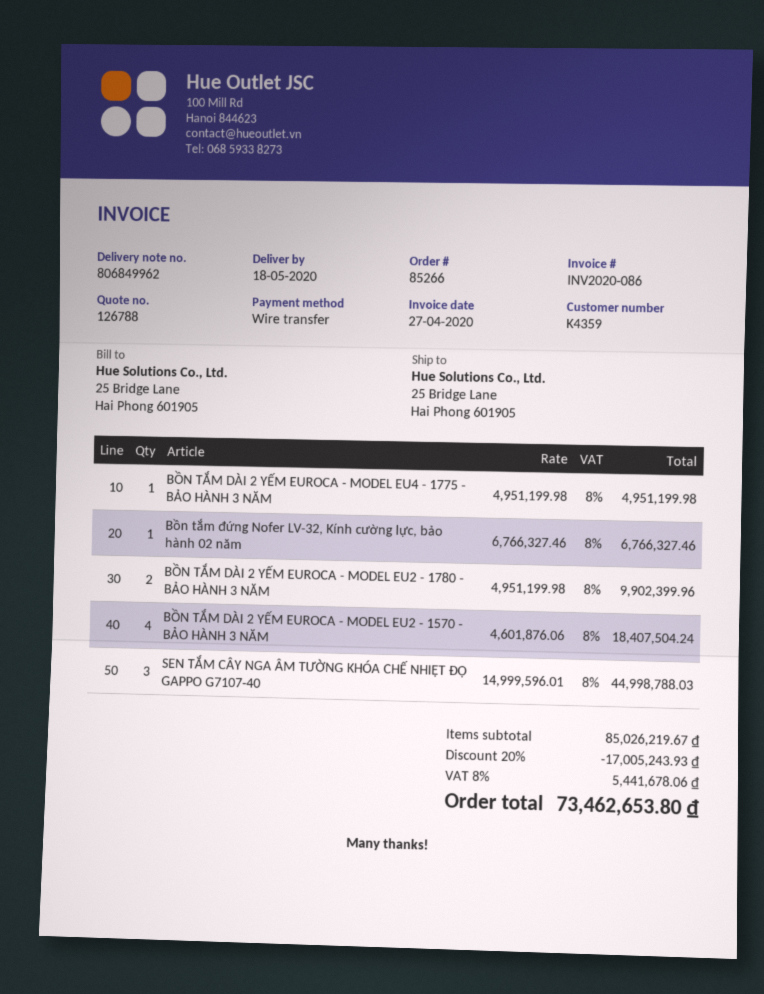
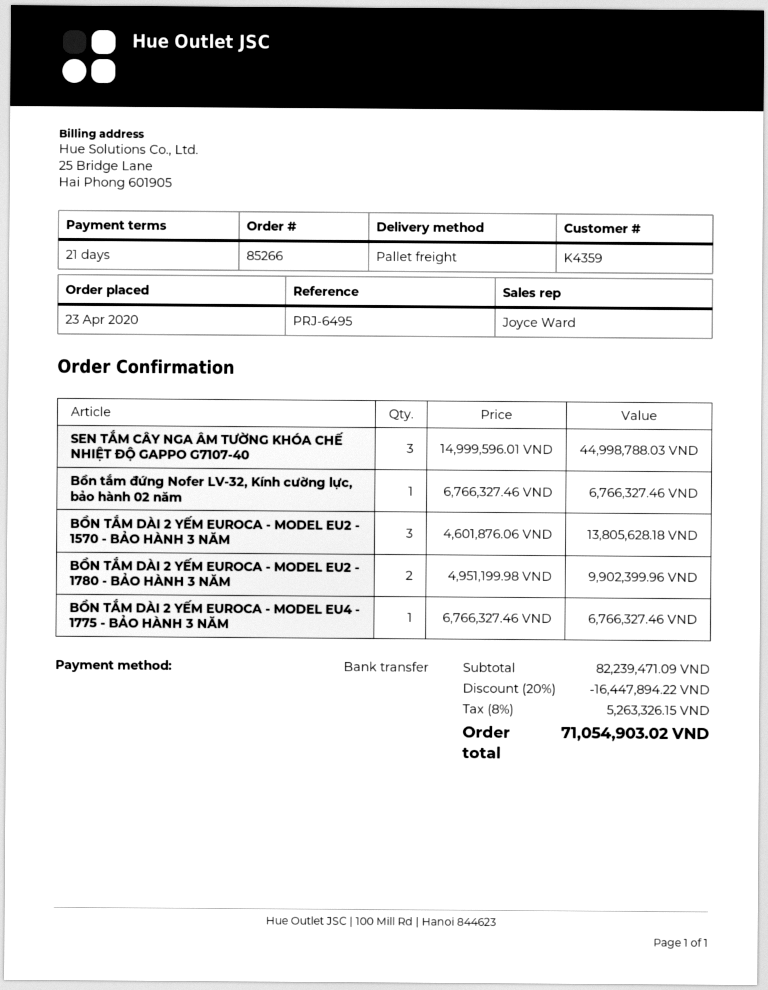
BỒN TẮM DÀI 2 YẾM EUROCA - MODEL EU4 - 1775 - BẢO HÀNH 3 NĂM: 1 x 4951199.98 = 4951199.98 -> 1 x 6766327.46 = 6766327.46
BỒN TẮM DÀI 2 YẾM EUROCA - MODEL EU2 - 1570 - BẢO HÀNH 3 NĂM: 4 x 4601876.06 = 18407504.24 -> 3 x 4601876.06 = 13805628.18
subtotal: 85026219.67 -> 82239471.09
discount: 20% = 17005243.93 -> 20% = 16447894.22
tax: 8% = 5441678.06 -> 8% = 5263326.15
total: 73462653.80 -> 71054903.02

